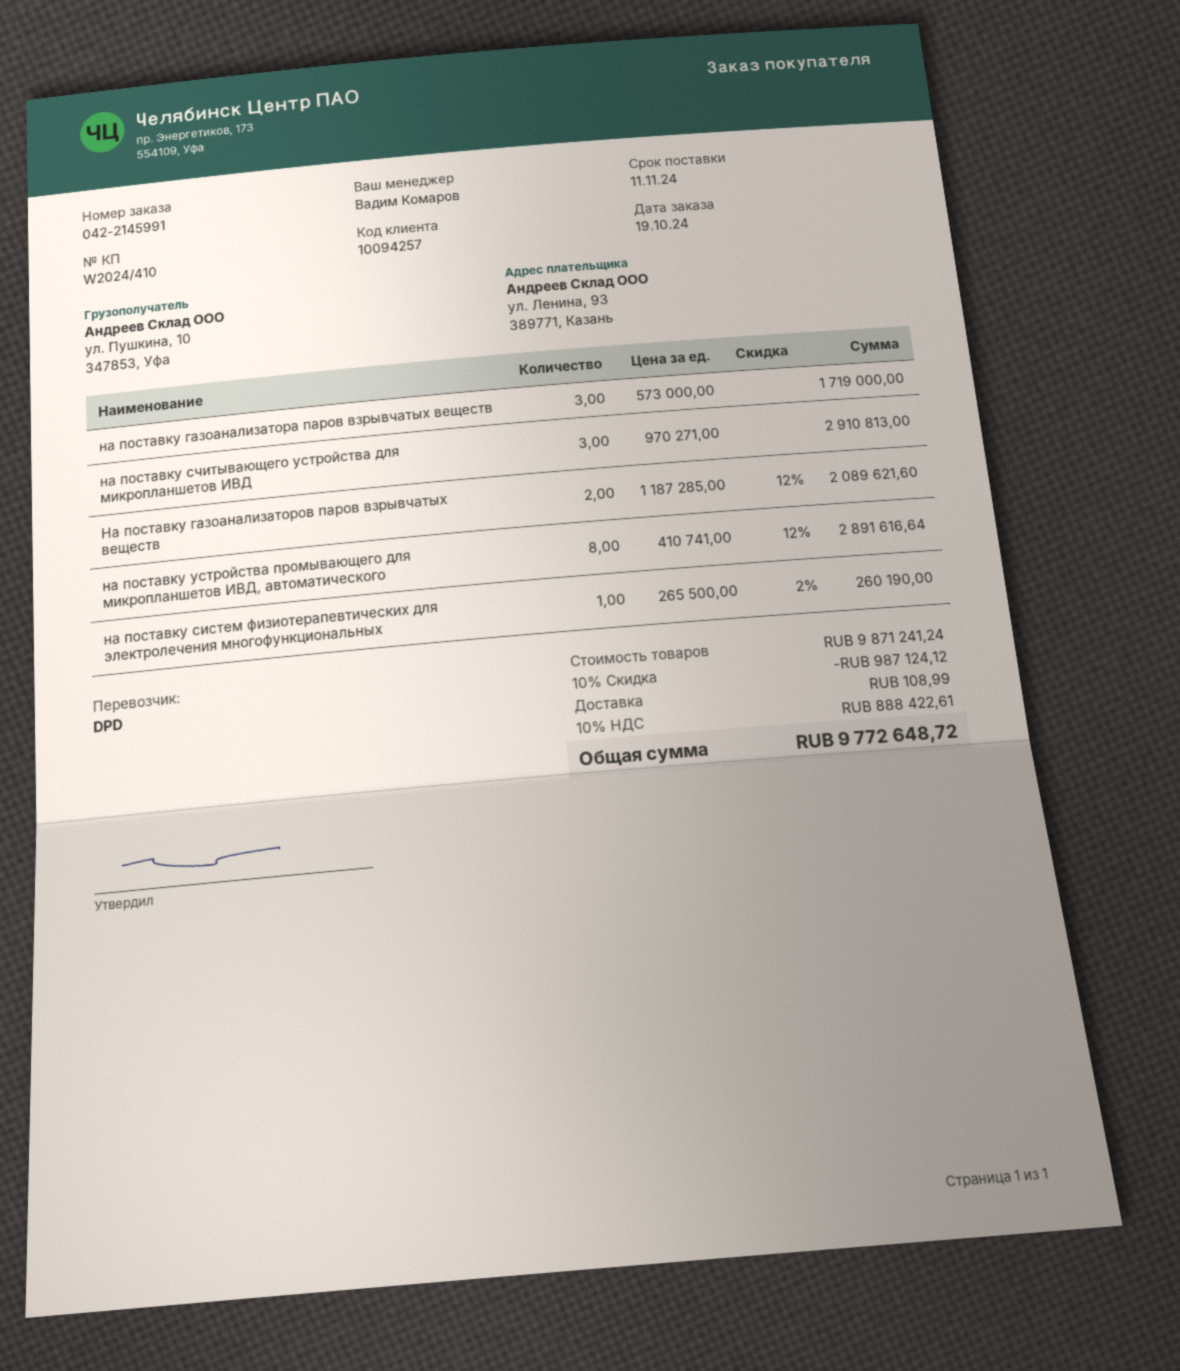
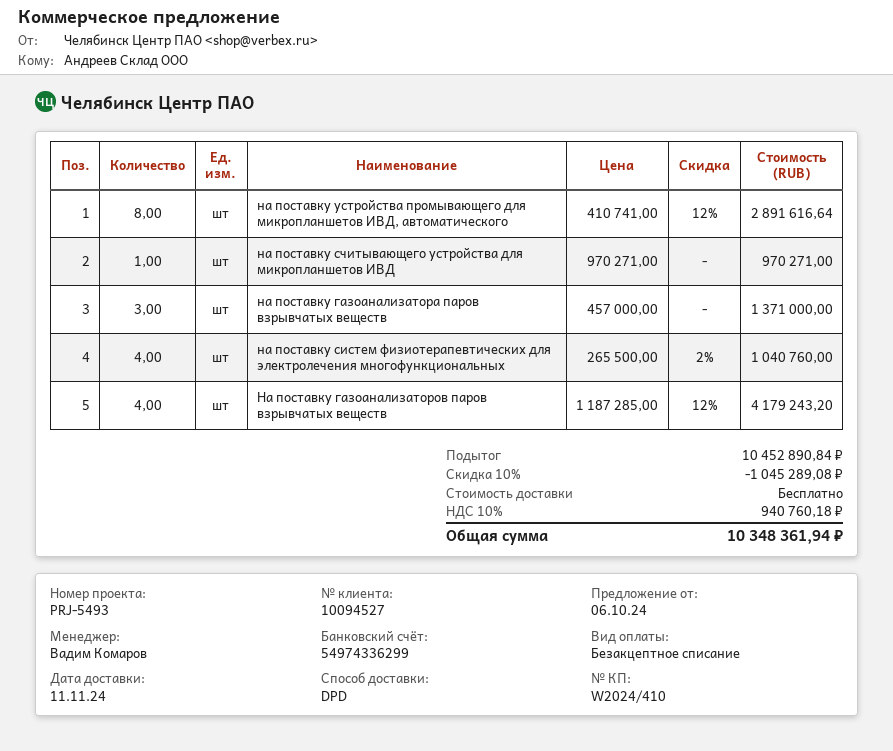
customer number: 10094257 -> 10094527
на поставку газоанализатора паров взрывчатых веществ: 3 x 573000.00 = 1719000.00 -> 3 x 457000.00 = 1371000.00
на поставку считывающего устройства для микропланшетов ИВД: 3 x 970271.00 = 2910813.00 -> 1 x 970271.00 = 970271.00
На поставку газоанализаторов паров взрывчатых веществ: 2 x 1187285.00 - 12% = 2089621.60 -> 4 x 1187285.00 - 12% = 4179243.20
на поставку систем физиотерапевтических для электролечения многофункциональных: 1 x 265500.00 - 2% = 260190.00 -> 4 x 265500.00 - 2% = 1040760.00
subtotal: 9871241.24 -> 10452890.84
discount: 10% = 987124.12 -> 10% = 1045289.08
shipping: 108.99 -> 0.00
tax: 10% = 888422.61 -> 10% = 940760.18
total: 9772648.72 -> 10348361.94

